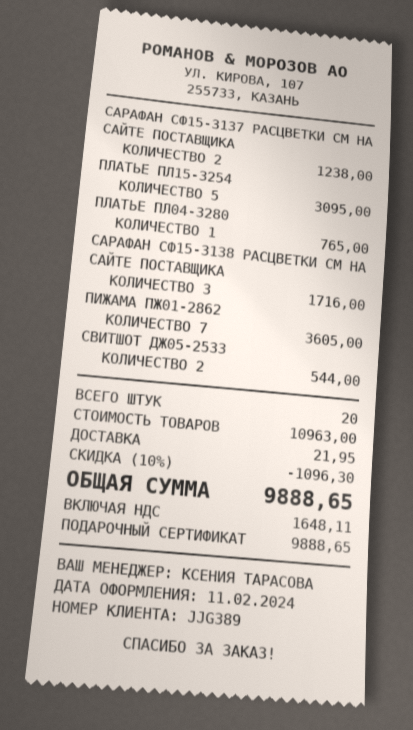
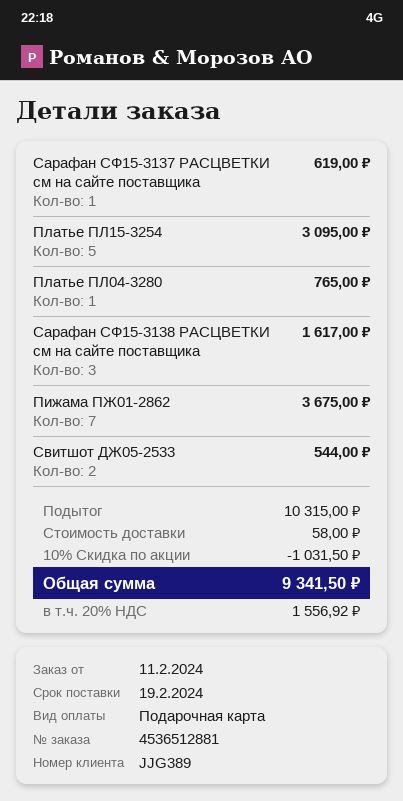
САРАФАН СФ15-3137 РАСЦВЕТКИ СМ НА САЙТЕ ПОСТАВЩИКА: 2 for 1238.00 -> 1 for 619.00
САРАФАН СФ15-3138 РАСЦВЕТКИ СМ НА САЙТЕ ПОСТАВЩИКА: 3 for 1716.00 -> 3 for 1617.00
ПИЖАМА ПЖ01-2862: 7 for 3605.00 -> 7 for 3675.00
subtotal: 10963.00 -> 10315.00
discount: 10% = 1096.30 -> 10% = 1031.50
shipping: 21.95 -> 58.00
tax: 1648.11 -> 1556.92
total: 9888.65 -> 9341.50

